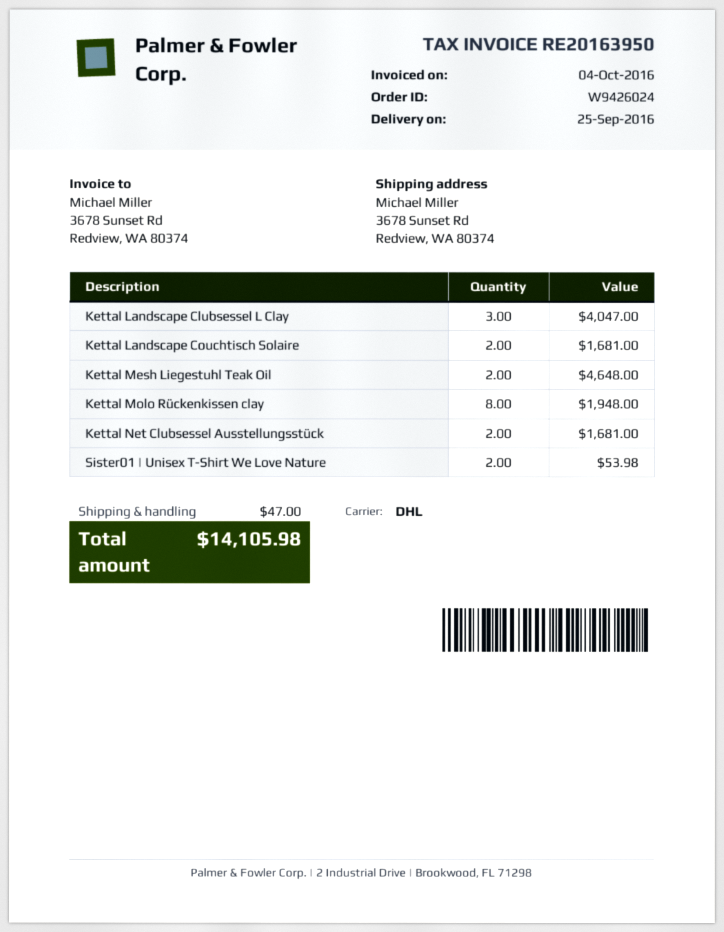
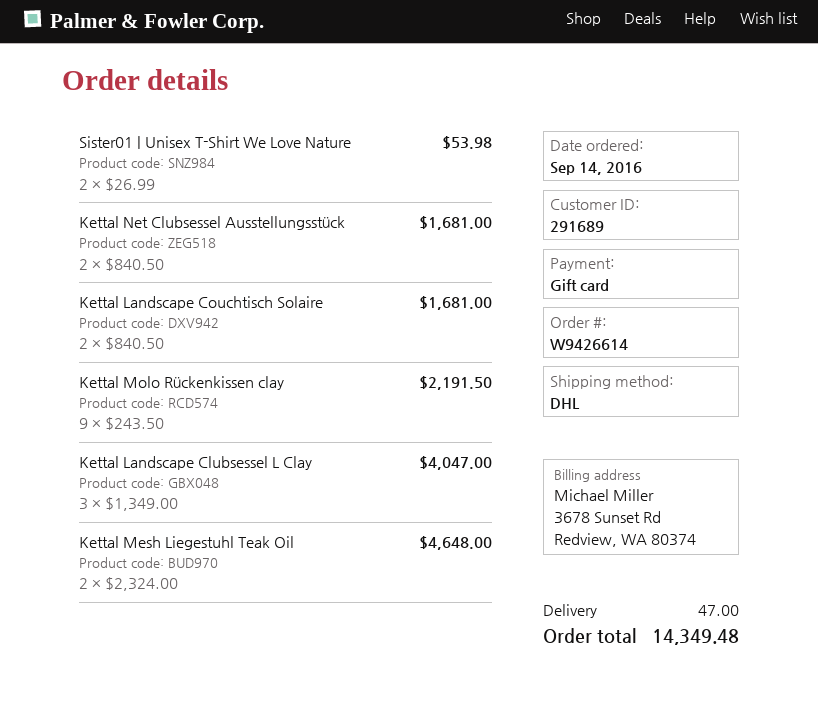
order number: W9426024 -> W9426614
Kettal Molo Rückenkissen clay: 8 for 1948.00 -> 9 for 2191.50
total: 14105.98 -> 14349.48

